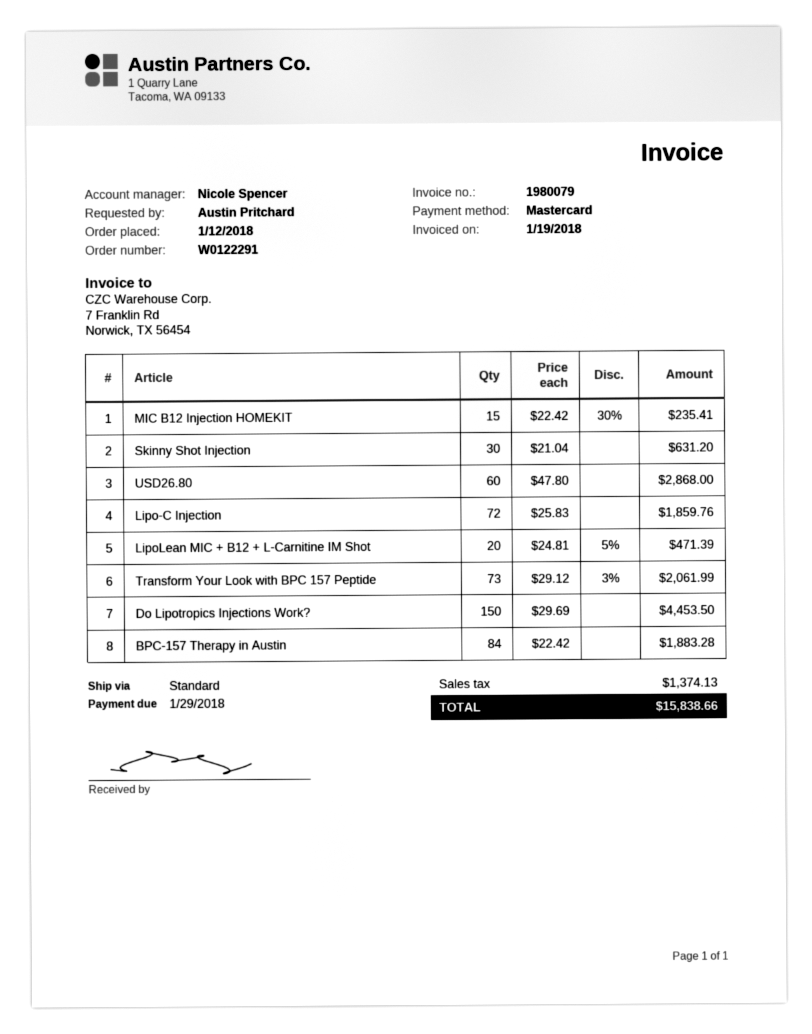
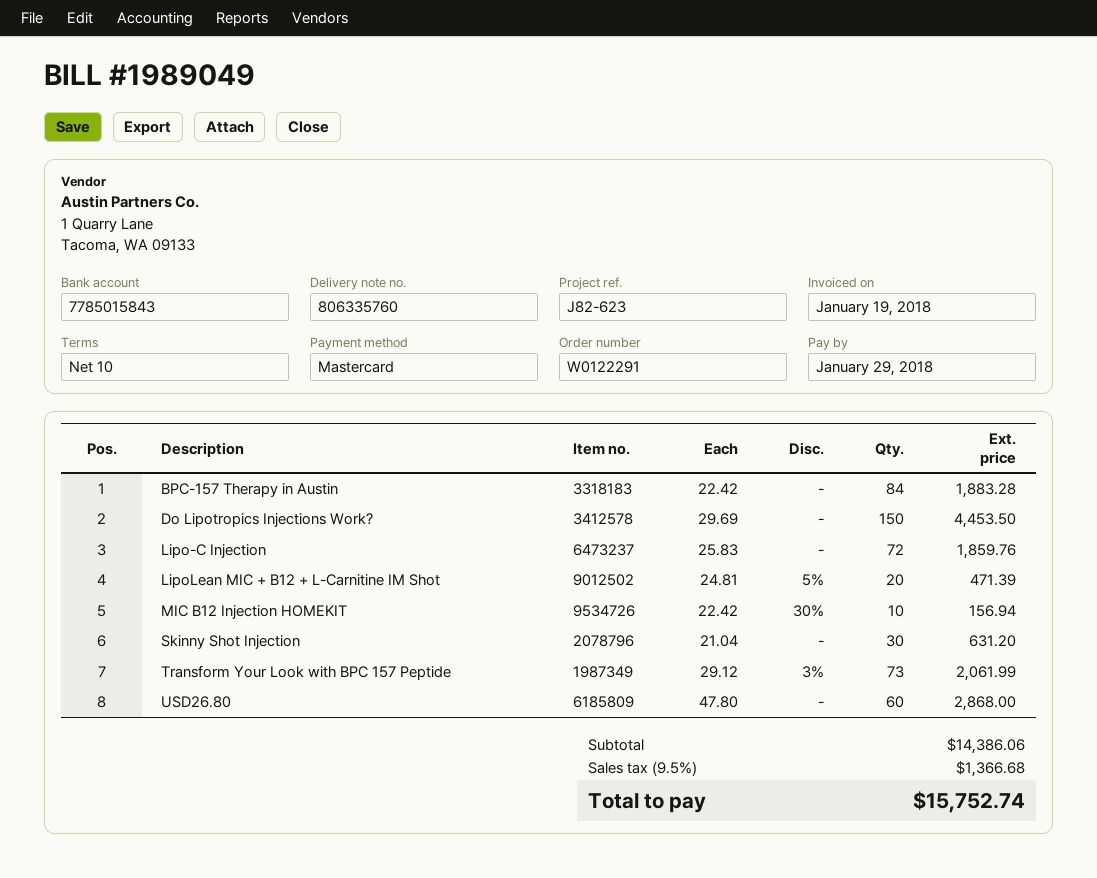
invoice number: 1980079 -> 1989049
MIC B12 Injection HOMEKIT: 15 x 22.42 - 30% = 235.41 -> 10 x 22.42 - 30% = 156.94
tax: 1374.13 -> 1366.68
total: 15838.66 -> 15752.74

